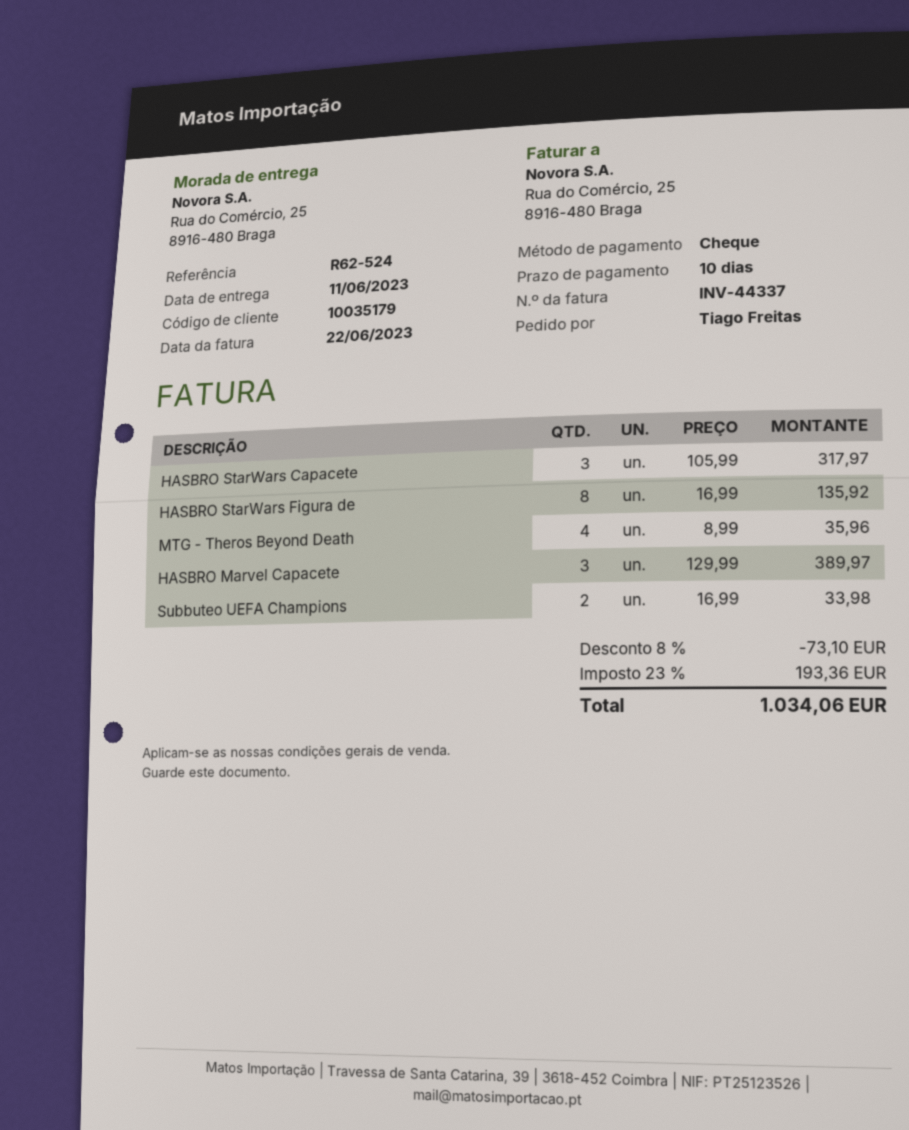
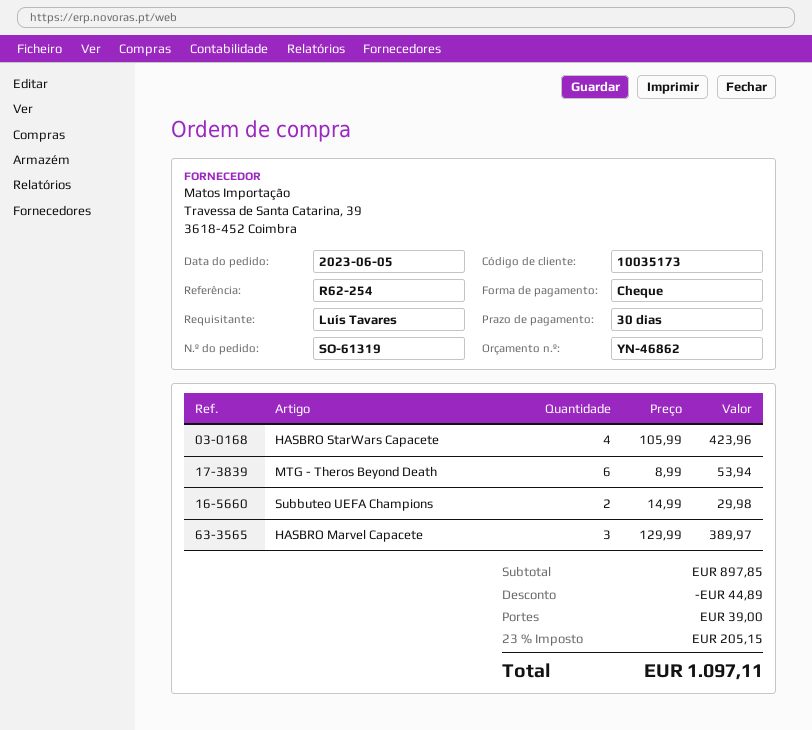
payment terms: 10 days -> 30 days
customer number: 10035179 -> 10035173
reference: R62-524 -> R62-254
ordered by: Tiago Freitas -> Luís Tavares
HASBRO StarWars Capacete: 3 x 105.99 = 317.97 -> 4 x 105.99 = 423.96
HASBRO StarWars Figura de: 8 x 16.99 = 135.92 -> none
MTG - Theros Beyond Death: 4 x 8.99 = 35.96 -> 6 x 8.99 = 53.94
Subbuteo UEFA Champions: 2 x 16.99 = 33.98 -> 2 x 14.99 = 29.98
discount: 73.10 -> 44.89
shipping: none -> 39.00
tax: 23% = 193.36 -> 23% = 205.15
total: 1034.06 -> 1097.11

